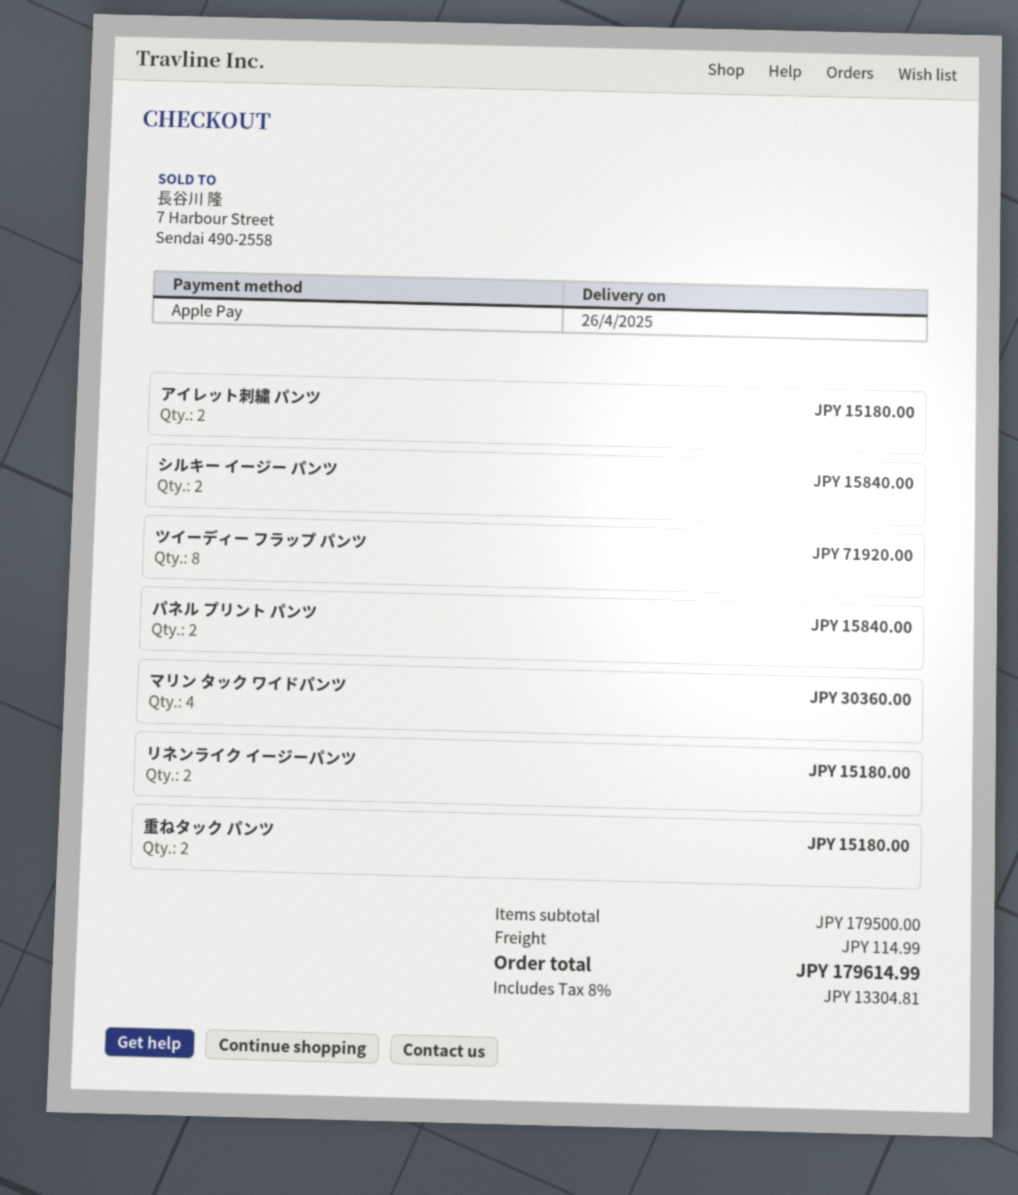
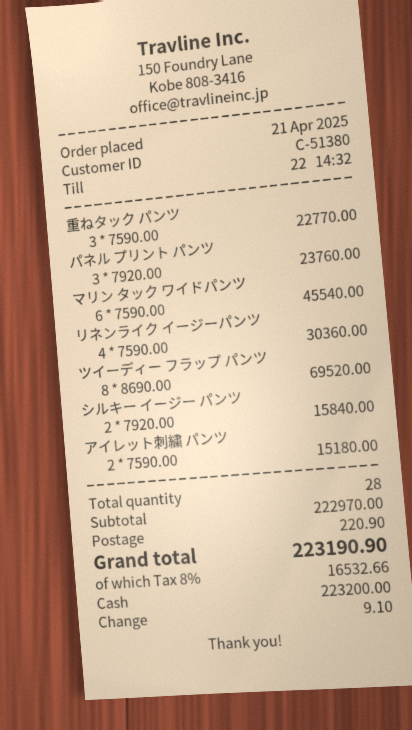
payment method: Apple Pay -> cash
ツイーディー フラップ パンツ: 8 for 71920.00 -> 8 for 69520.00
パネル プリント パンツ: 2 for 15840.00 -> 3 for 23760.00
マリン タック ワイドパンツ: 4 for 30360.00 -> 6 for 45540.00
リネンライク イージーパンツ: 2 for 15180.00 -> 4 for 30360.00
重ねタック パンツ: 2 for 15180.00 -> 3 for 22770.00
subtotal: 179500.00 -> 222970.00
shipping: 114.99 -> 220.90
tax: 8% = 13304.81 -> 8% = 16532.66
total: 179614.99 -> 223190.90

